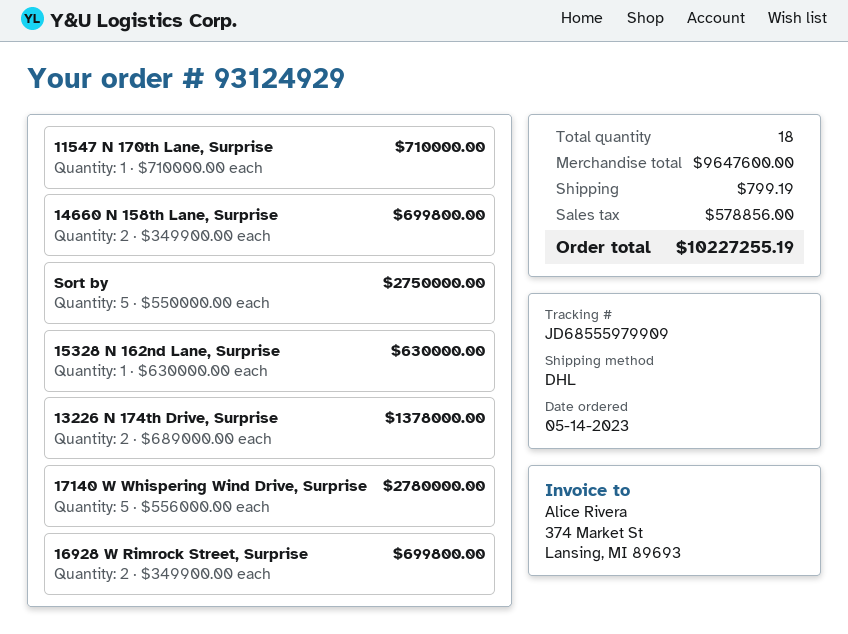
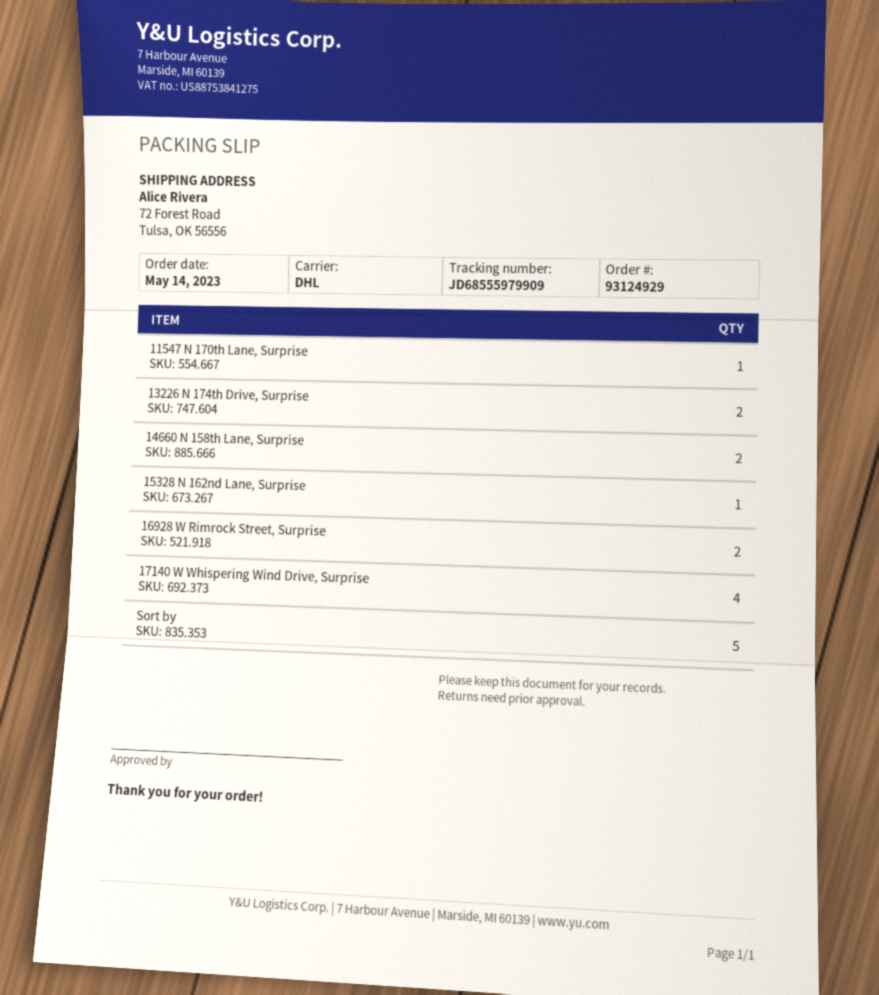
17140 W Whispering Wind Drive, Surprise: 5 -> 4

